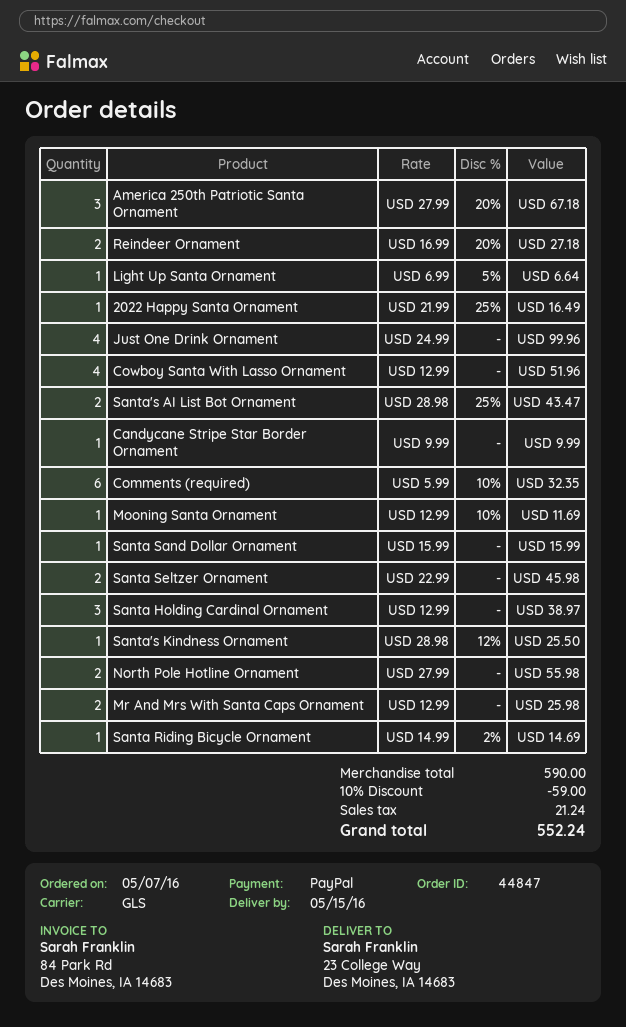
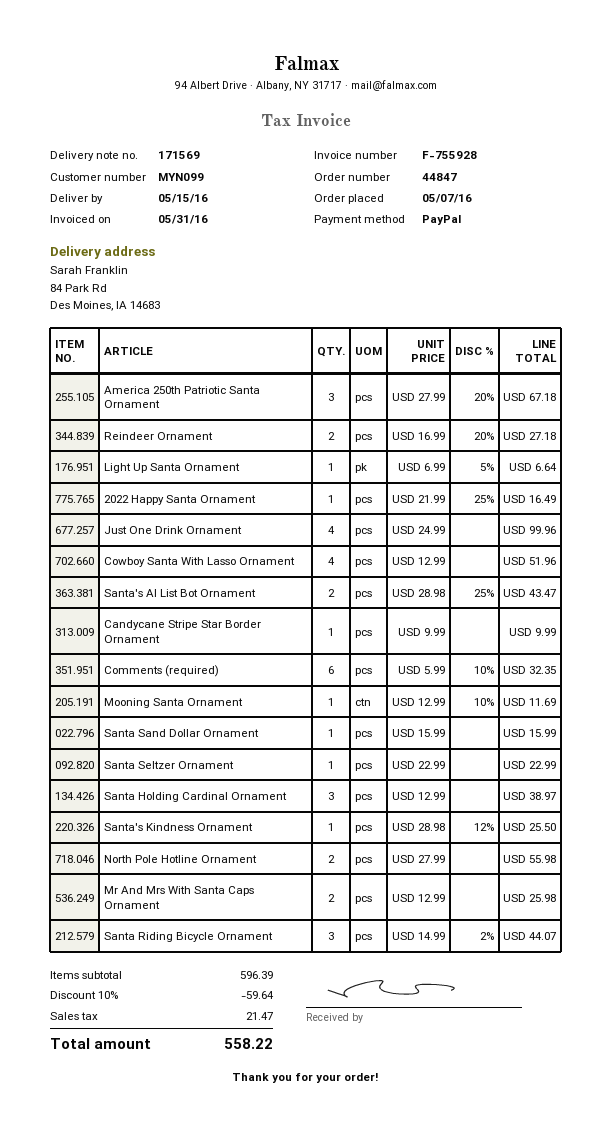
ship to: 23 College Way, Des Moines, IA 14683 -> 84 Park Rd, Des Moines, IA 14683
Santa Seltzer Ornament: 2 x 22.99 = 45.98 -> 1 x 22.99 = 22.99
Santa Riding Bicycle Ornament: 1 x 14.99 - 2% = 14.69 -> 3 x 14.99 - 2% = 44.07
subtotal: 590.00 -> 596.39
discount: 10% = 59.00 -> 10% = 59.64
tax: 21.24 -> 21.47
total: 552.24 -> 558.22

